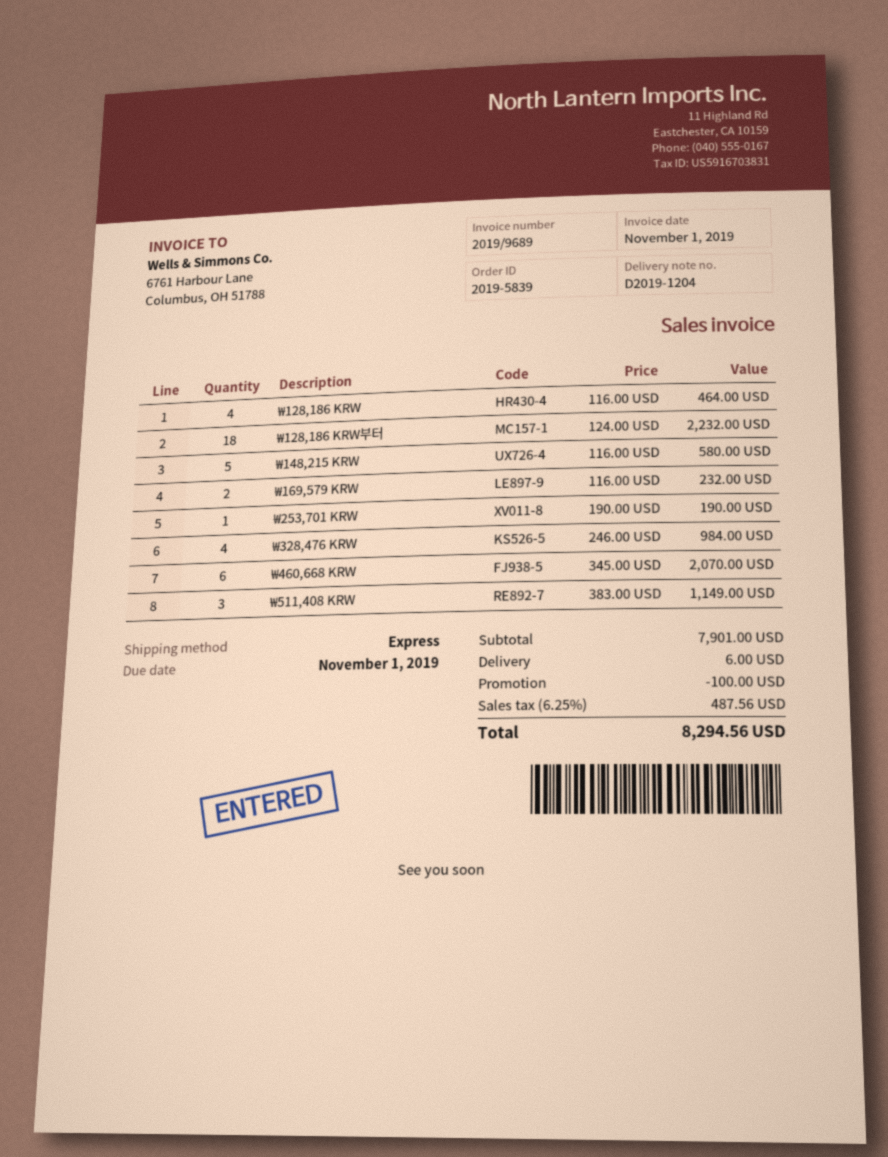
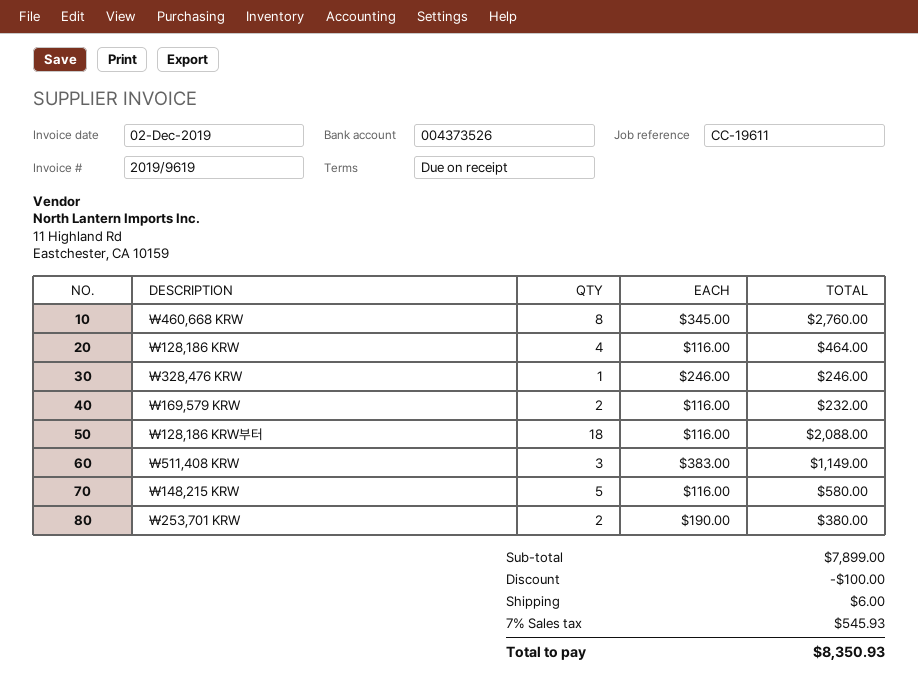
invoice number: 2019/9689 -> 2019/9619
invoice date: 2019-11-01 -> 2019-12-02
₩128,186 KRW부터: 18 x 124.00 = 2232.00 -> 18 x 116.00 = 2088.00
₩253,701 KRW: 1 x 190.00 = 190.00 -> 2 x 190.00 = 380.00
₩328,476 KRW: 4 x 246.00 = 984.00 -> 1 x 246.00 = 246.00
₩460,668 KRW: 6 x 345.00 = 2070.00 -> 8 x 345.00 = 2760.00
subtotal: 7901.00 -> 7899.00
tax: 6.25% = 487.56 -> 7% = 545.93
total: 8294.56 -> 8350.93

